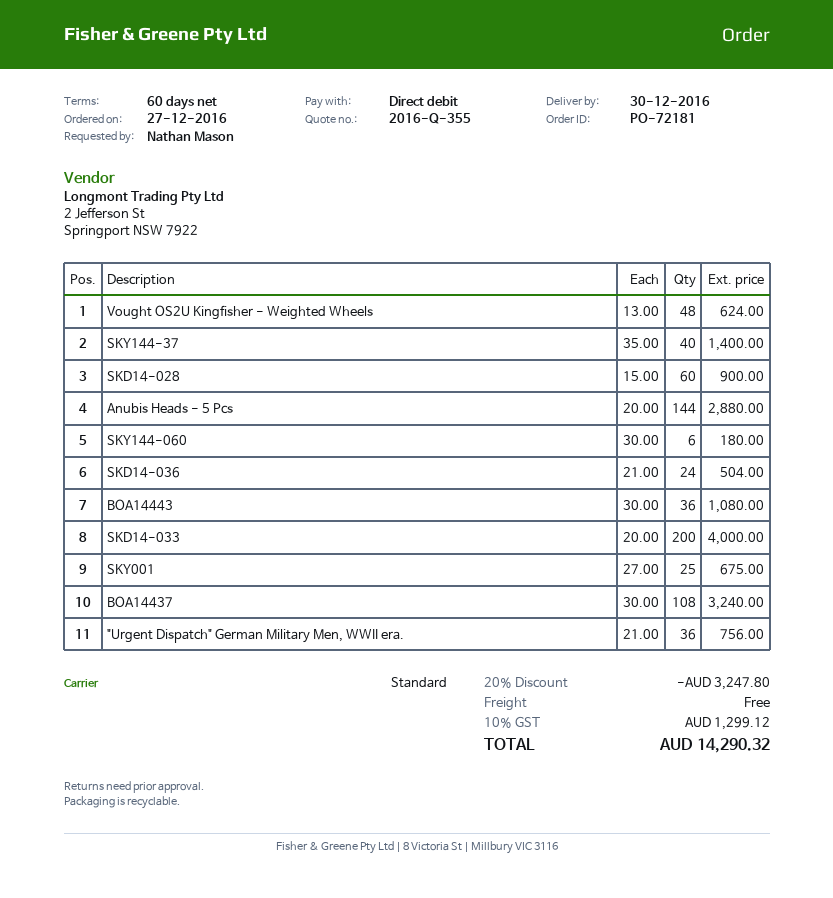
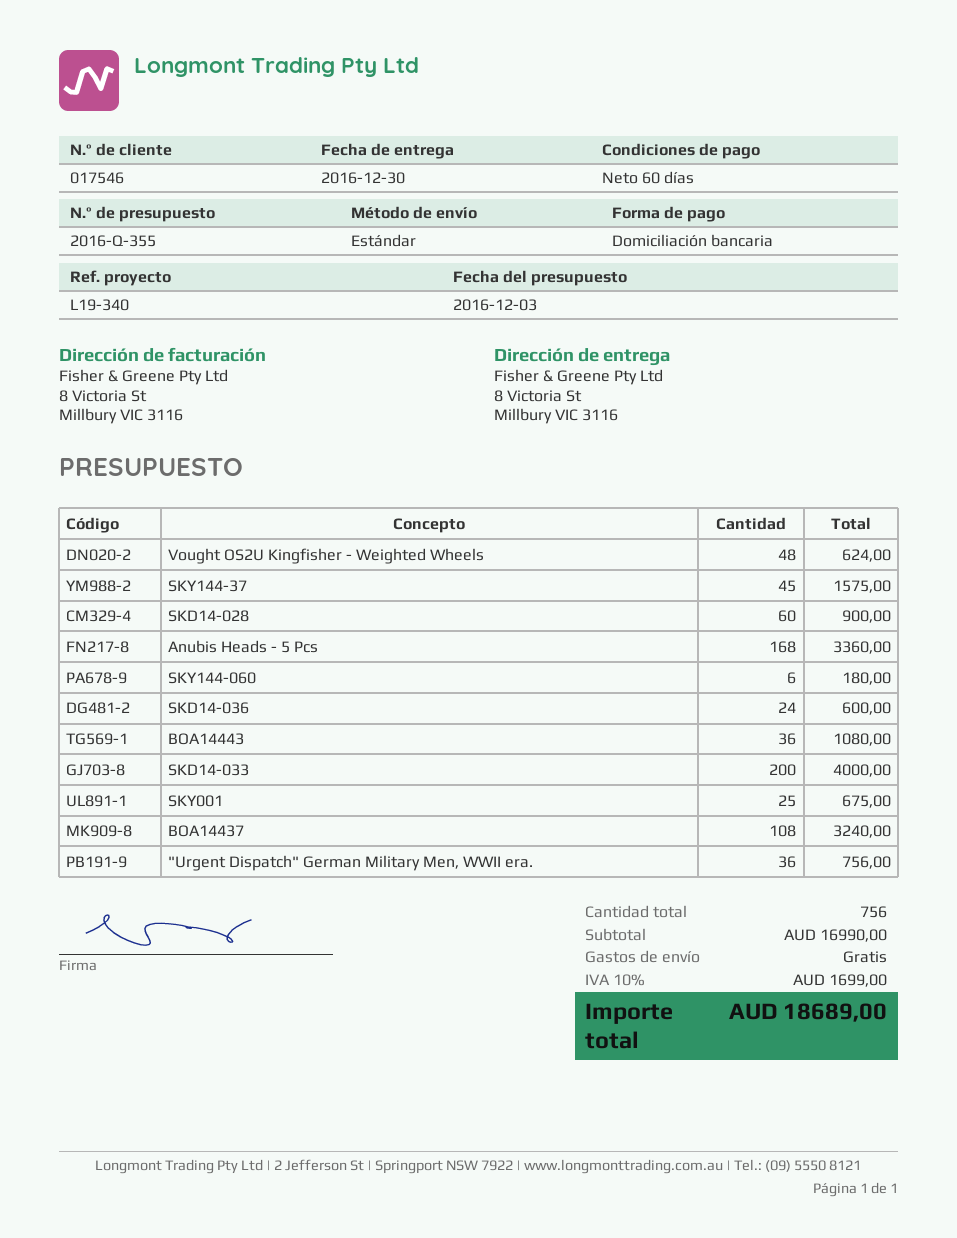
SKY144-37: 40 for 1400.00 -> 45 for 1575.00
Anubis Heads - 5 Pcs: 144 for 2880.00 -> 168 for 3360.00
SKD14-036: 24 for 504.00 -> 24 for 600.00
discount: 20% = 3247.80 -> none
tax: 10% = 1299.12 -> 10% = 1699.00
total: 14290.32 -> 18689.00

